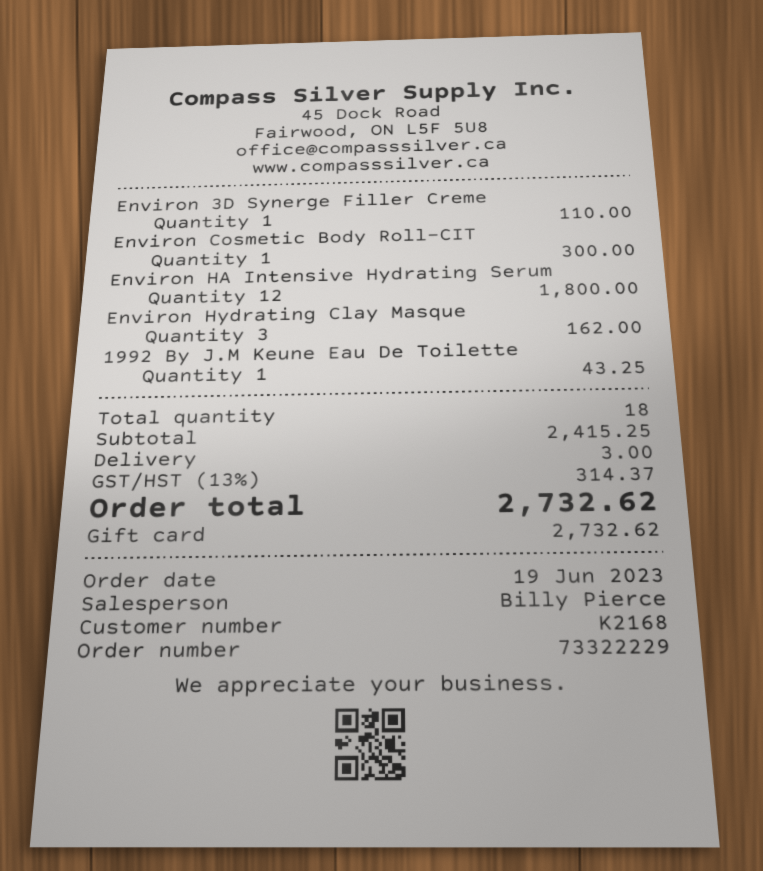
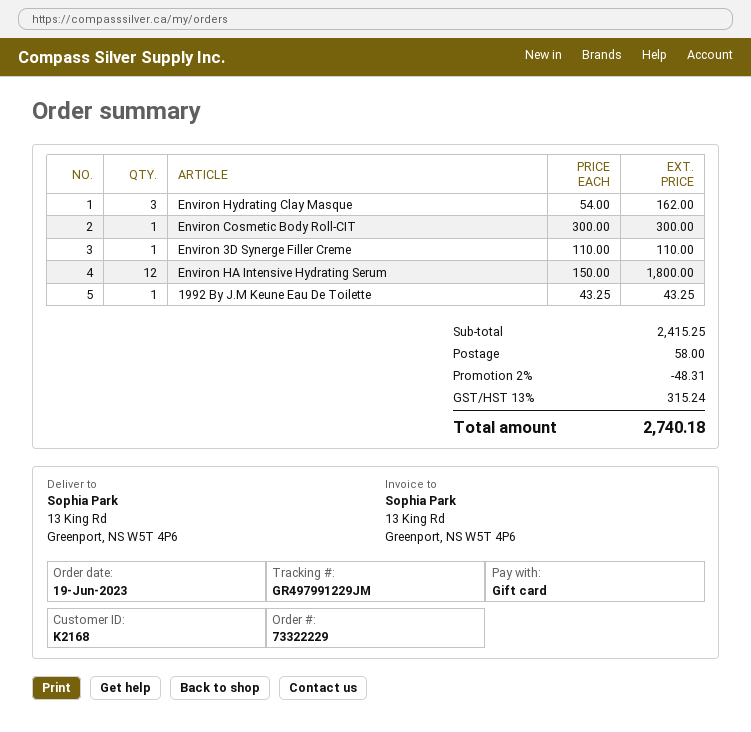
discount: none -> 2% = 48.31
shipping: 3.00 -> 58.00
tax: 13% = 314.37 -> 13% = 315.24
total: 2732.62 -> 2740.18

